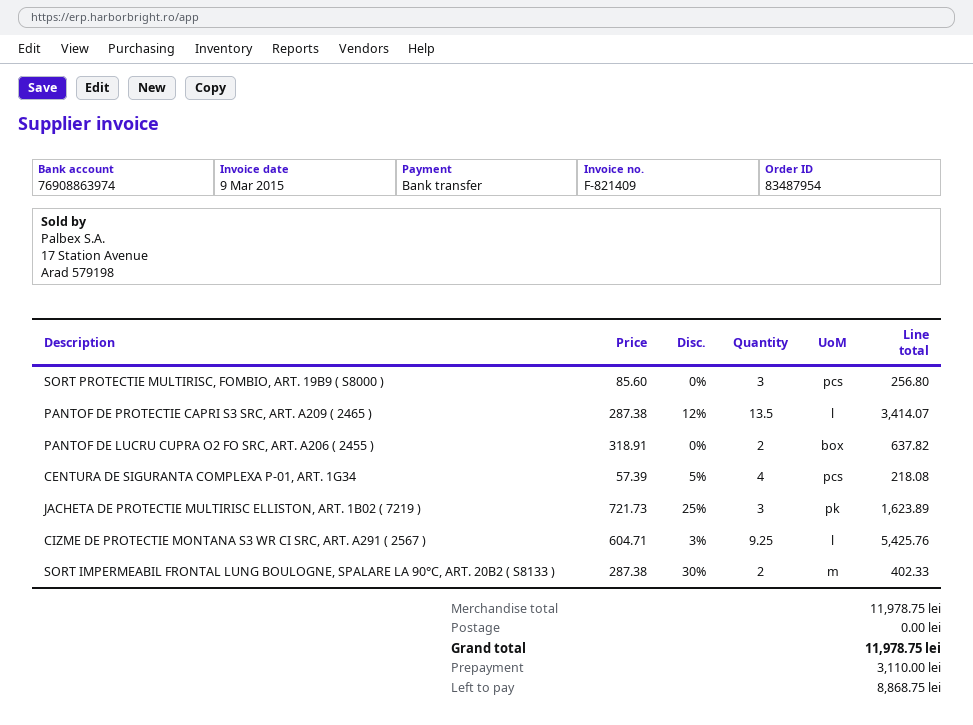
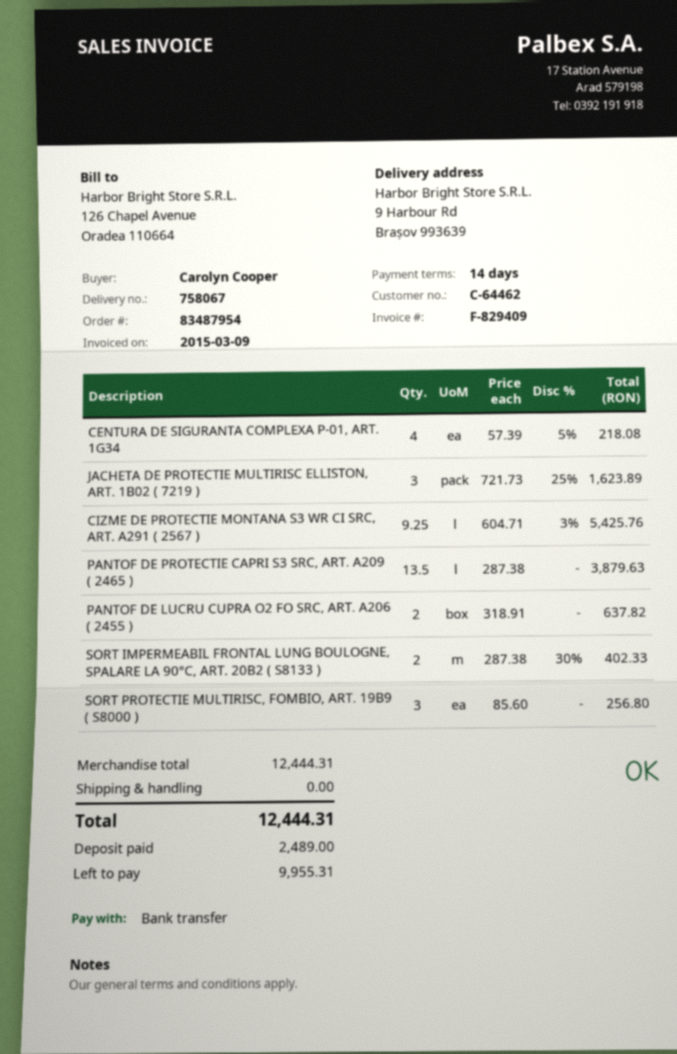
invoice number: F-821409 -> F-829409
PANTOF DE PROTECTIE CAPRI S3 SRC, ART. A209 ( 2465 ): 13.5 x 287.38 - 12% = 3414.07 -> 13.5 x 287.38 = 3879.63
subtotal: 11978.75 -> 12444.31
total: 11978.75 -> 12444.31
deposit: 3110.00 -> 2489.00
balance: 8868.75 -> 9955.31

